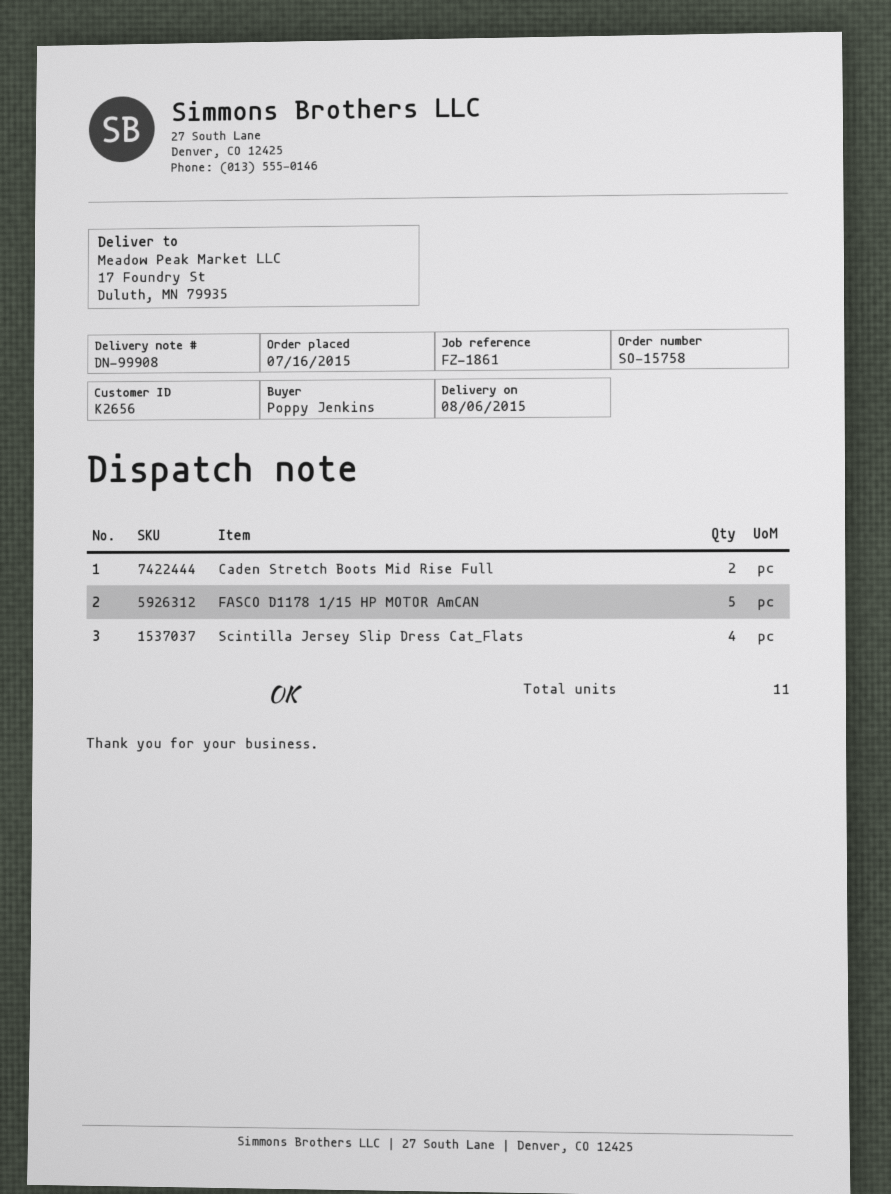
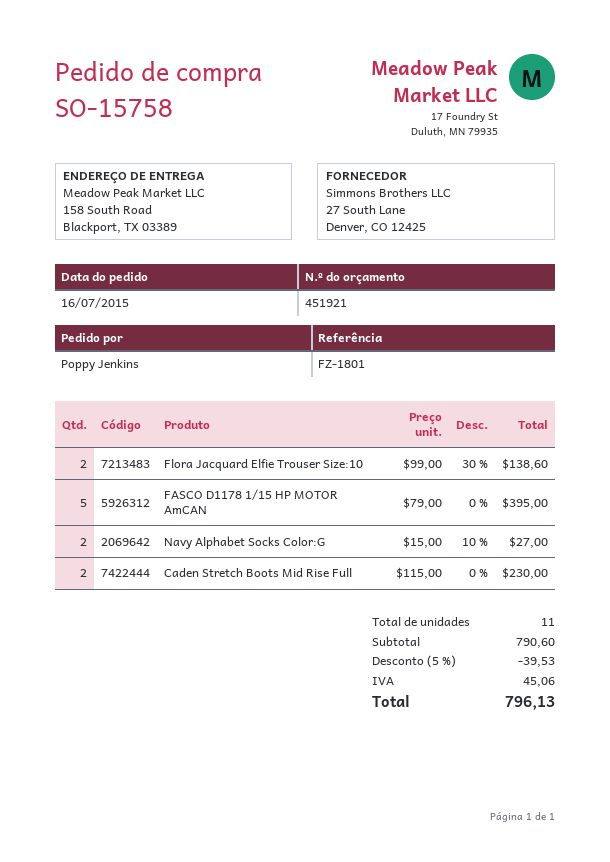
reference: FZ-1861 -> FZ-1801
ship to: 17 Foundry St, Duluth, MN 79935 -> 158 South Road, Blackport, TX 03389
Scintilla Jersey Slip Dress Cat_Flats: 4 -> none
Flora Jacquard Elfie Trouser Size:10: none -> 2
Navy Alphabet Socks Color:G: none -> 2

